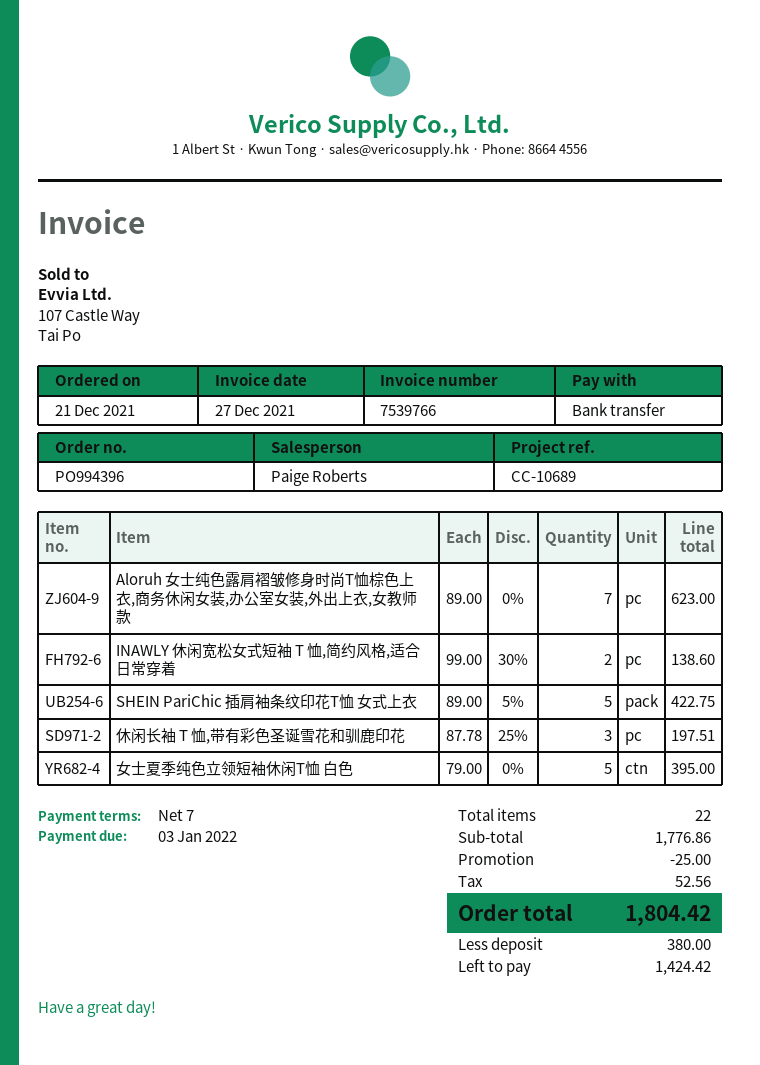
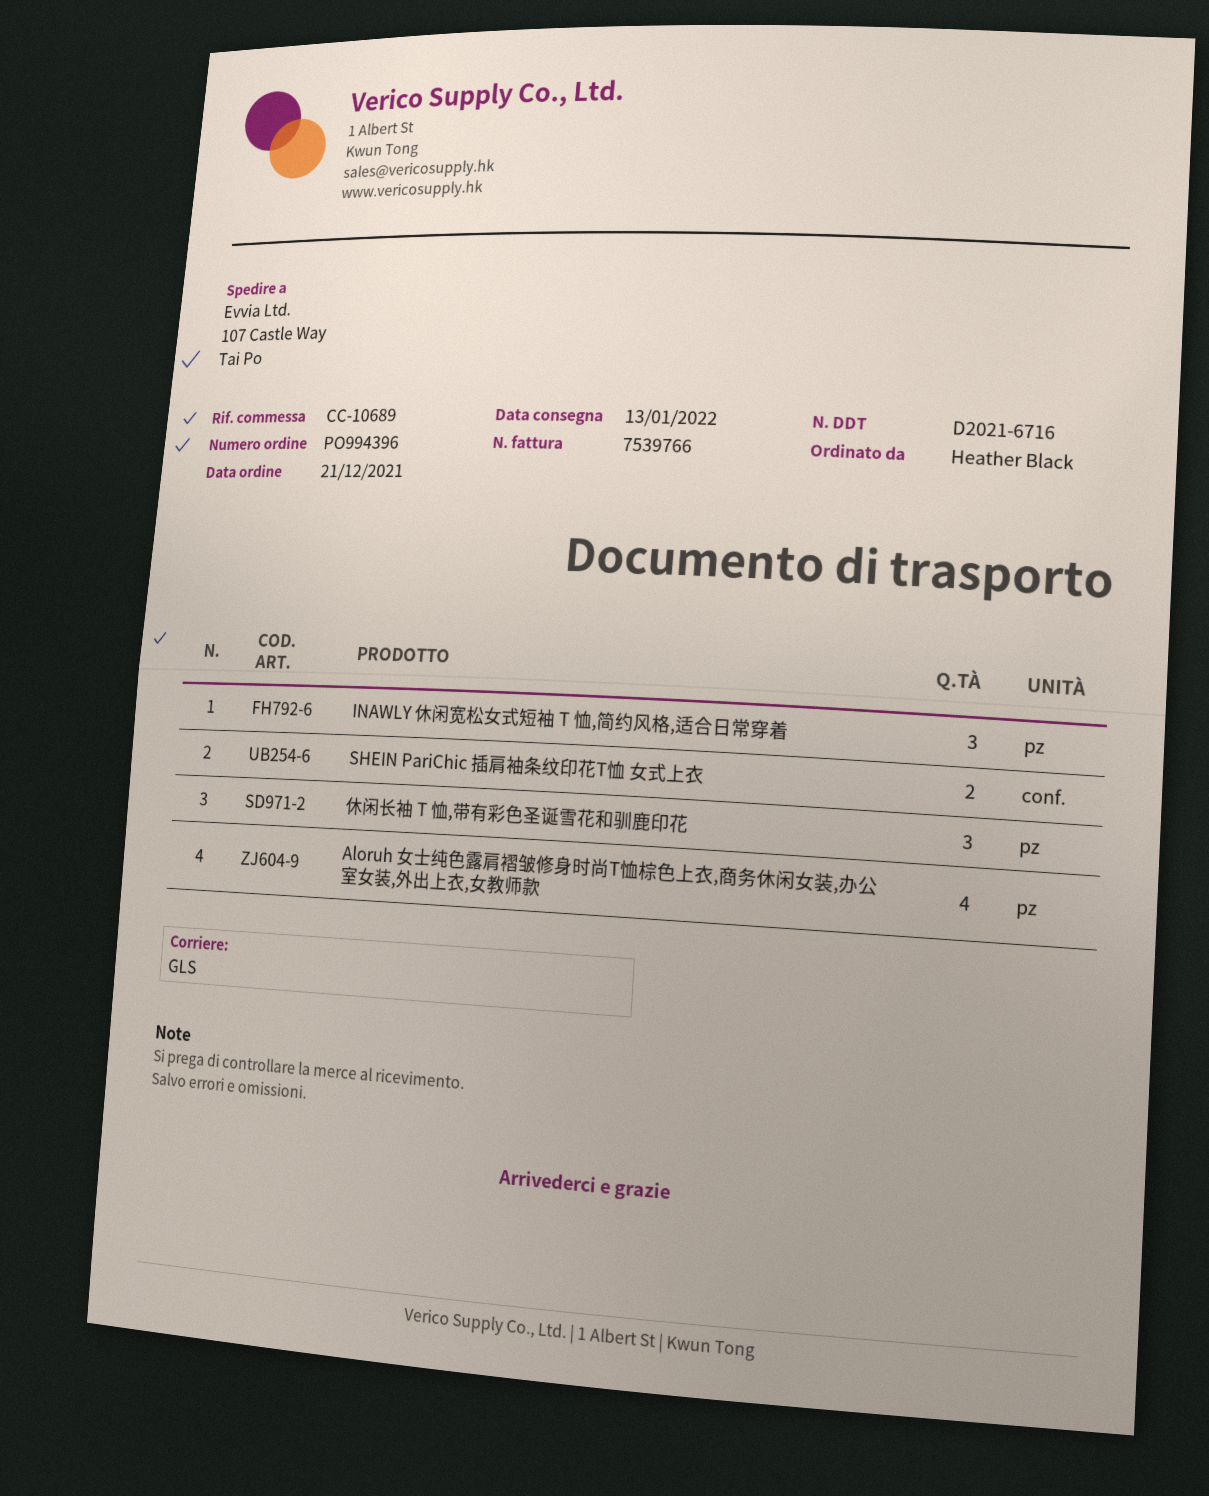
Aloruh 女士纯色露肩褶皱修身时尚T恤棕色上衣,商务休闲女装,办公室女装,外出上衣,女教师款: 7 -> 4
INAWLY 休闲宽松女式短袖 T 恤,简约风格,适合日常穿着: 2 -> 3
SHEIN PariChic 插肩袖条纹印花T恤 女式上衣: 5 -> 2
女士夏季纯色立领短袖休闲T恤 白色: 5 -> none

